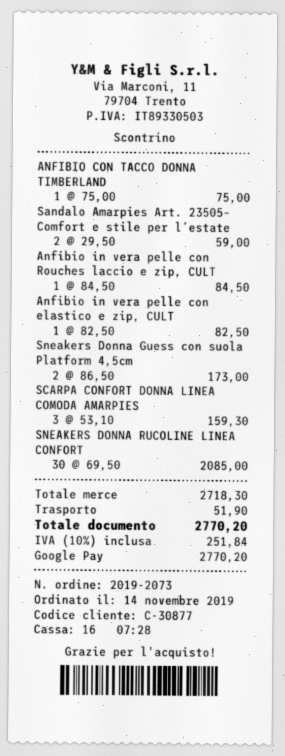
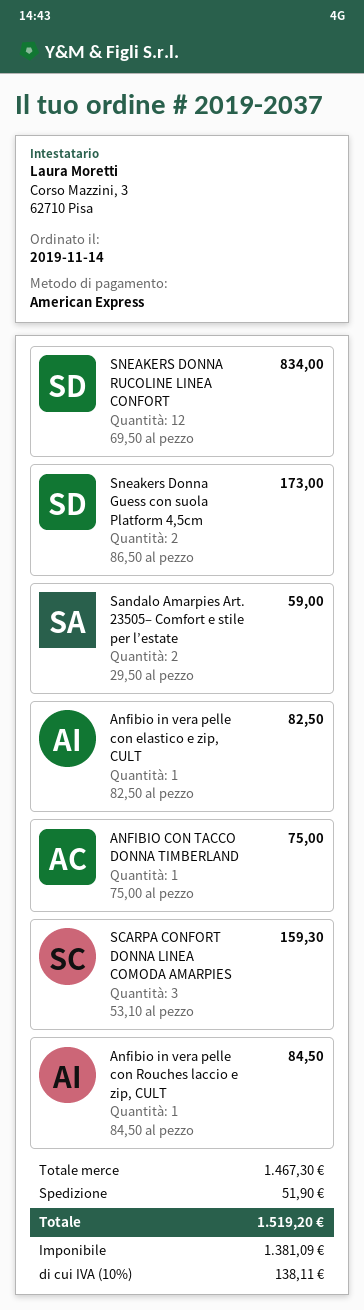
order number: 2019-2073 -> 2019-2037
payment method: Google Pay -> American Express
SNEAKERS DONNA RUCOLINE LINEA CONFORT: 30 x 69.50 = 2085.00 -> 12 x 69.50 = 834.00
subtotal: 2718.30 -> 1467.30
tax: 10% = 251.84 -> 10% = 138.11
total: 2770.20 -> 1519.20

